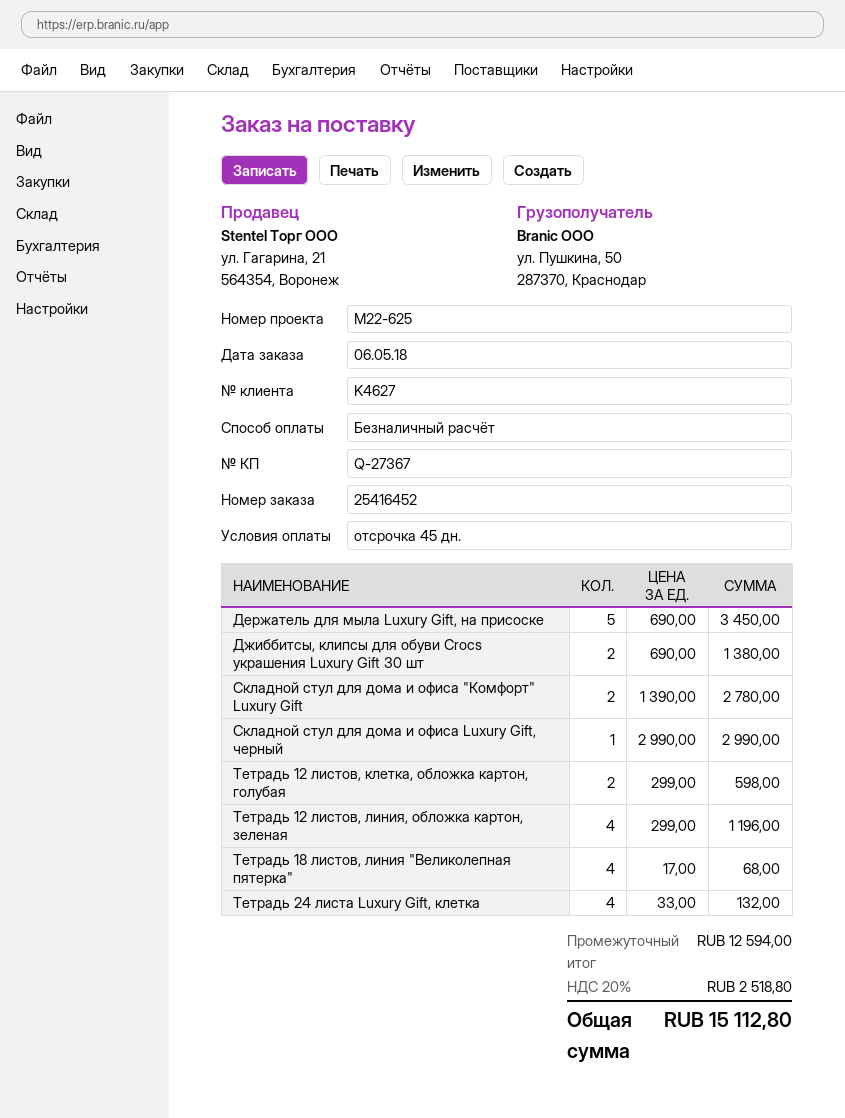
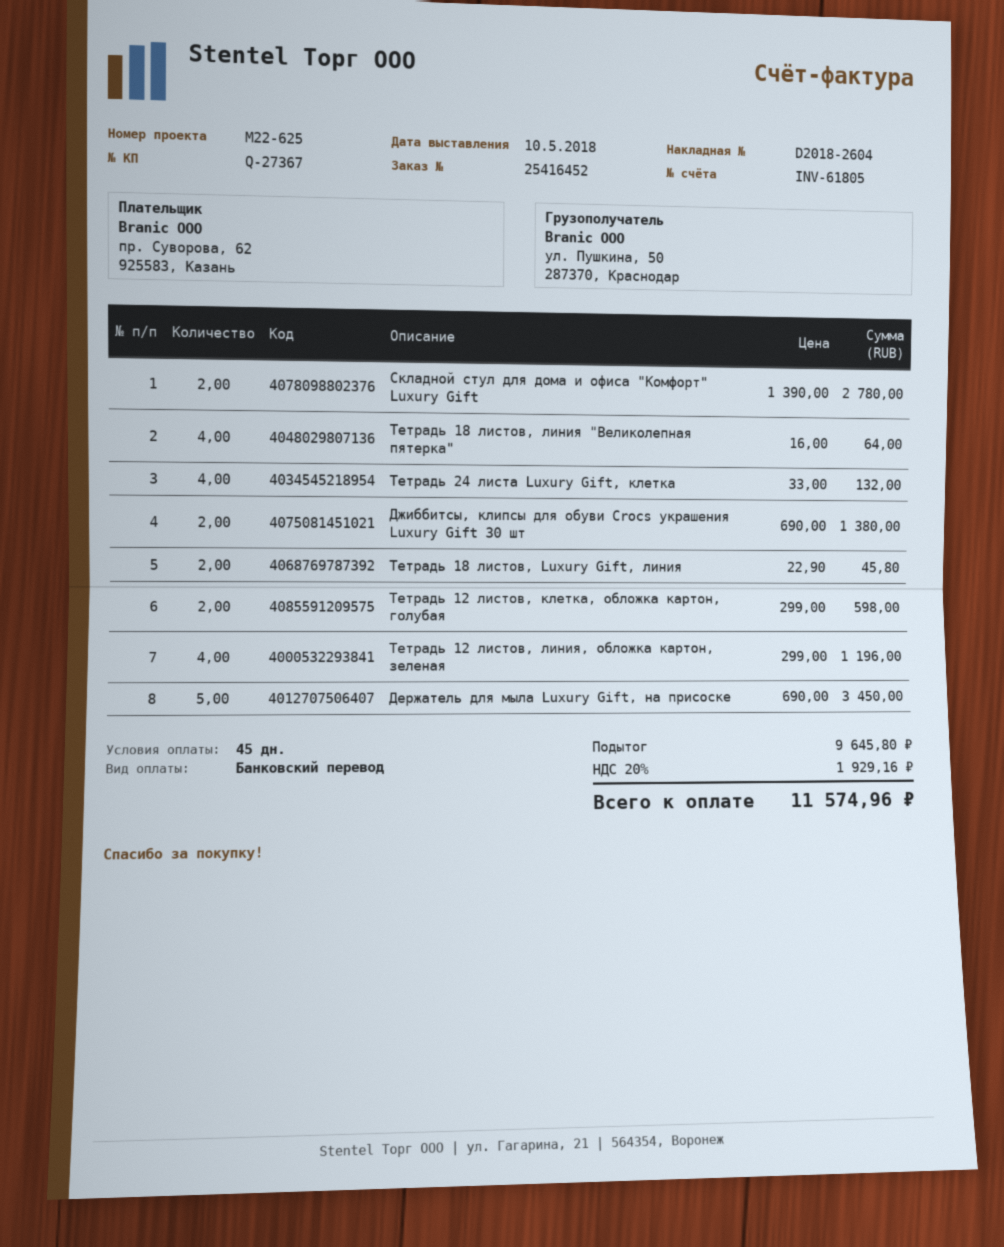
Складной стул для дома и офиса Luxury Gift, черный: 1 x 2990.00 = 2990.00 -> none
Тетрадь 18 листов, линия "Великолепная пятерка": 4 x 17.00 = 68.00 -> 4 x 16.00 = 64.00
Тетрадь 18 листов, Luxury Gift, линия: none -> 2 x 22.90 = 45.80
subtotal: 12594.00 -> 9645.80
tax: 20% = 2518.80 -> 20% = 1929.16
total: 15112.80 -> 11574.96

